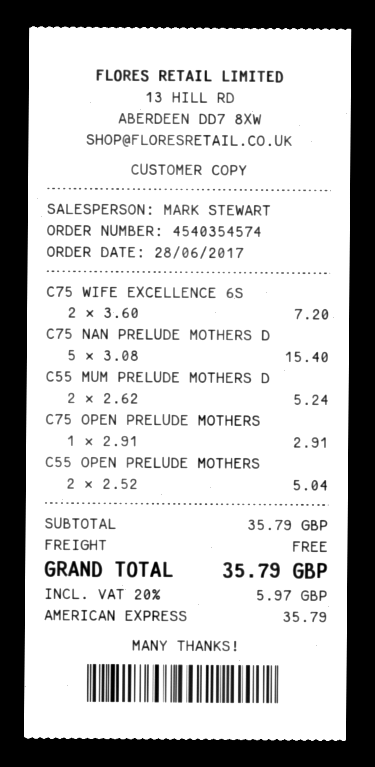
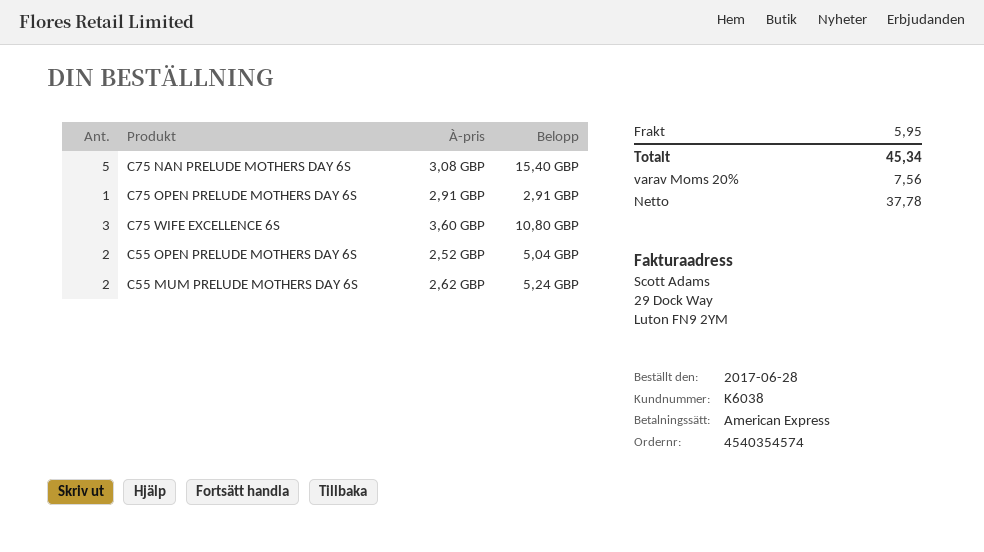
C75 WIFE EXCELLENCE 6S: 2 x 3.60 = 7.20 -> 3 x 3.60 = 10.80
shipping: 0.00 -> 5.95
tax: 20% = 5.97 -> 20% = 7.56
total: 35.79 -> 45.34

